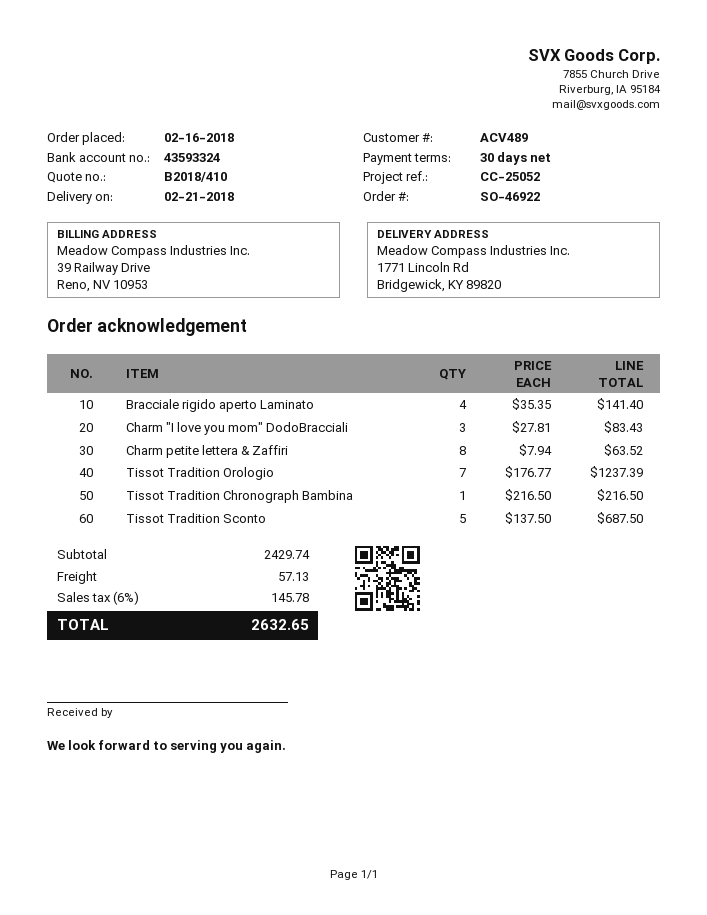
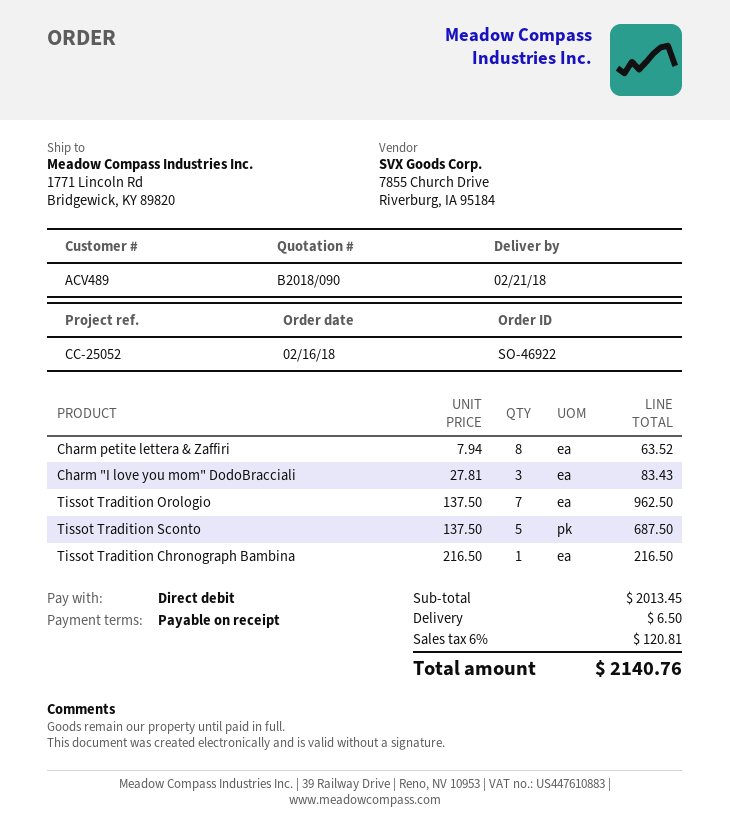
quote number: B2018/410 -> B2018/090
payment terms: 30 days -> on receipt
Bracciale rigido aperto Laminato: 4 x 35.35 = 141.40 -> none
Tissot Tradition Orologio: 7 x 176.77 = 1237.39 -> 7 x 137.50 = 962.50
subtotal: 2429.74 -> 2013.45
shipping: 57.13 -> 6.50
tax: 6% = 145.78 -> 6% = 120.81
total: 2632.65 -> 2140.76

